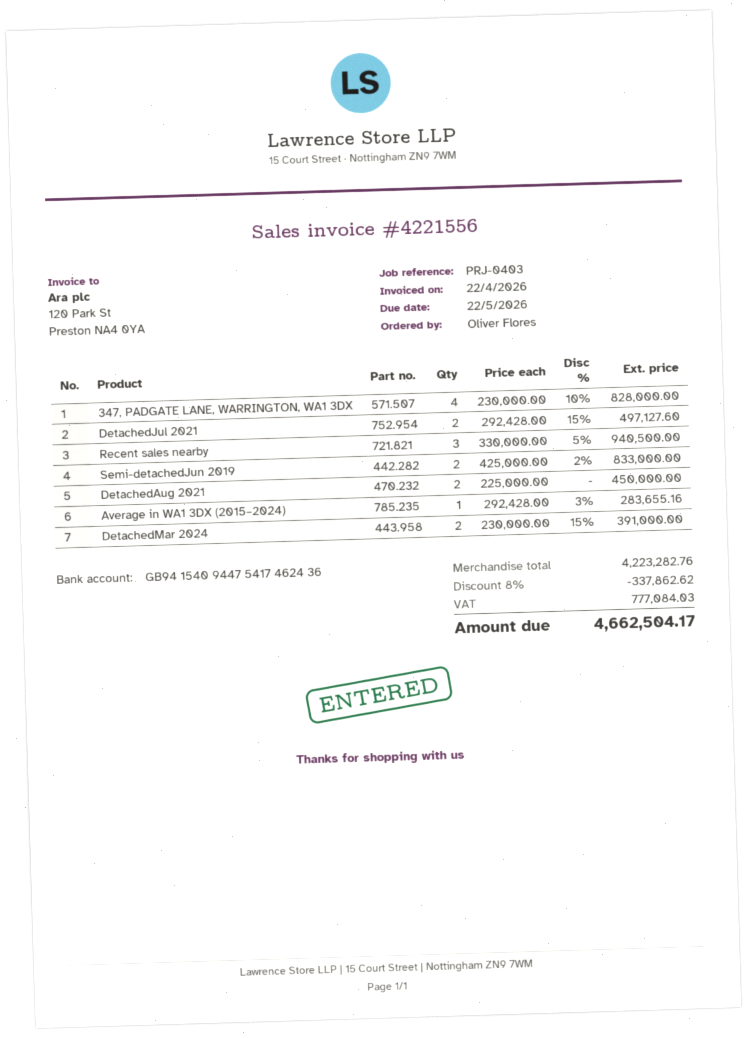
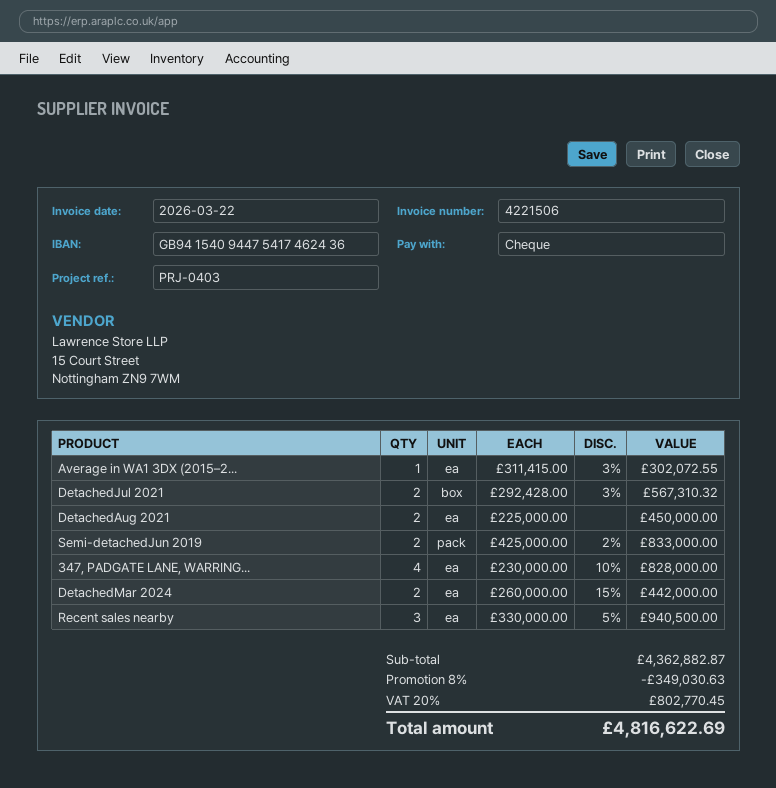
invoice number: 4221556 -> 4221506
invoice date: 2026-04-22 -> 2026-03-22
DetachedJul 2021: 2 x 292428.00 - 15% = 497127.60 -> 2 x 292428.00 - 3% = 567310.32
Average in WA1 3DX (2015–2024): 1 x 292428.00 - 3% = 283655.16 -> 1 x 311415.00 - 3% = 302072.55
DetachedMar 2024: 2 x 230000.00 - 15% = 391000.00 -> 2 x 260000.00 - 15% = 442000.00
subtotal: 4223282.76 -> 4362882.87
discount: 8% = 337862.62 -> 8% = 349030.63
tax: 777084.03 -> 802770.45
total: 4662504.17 -> 4816622.69

